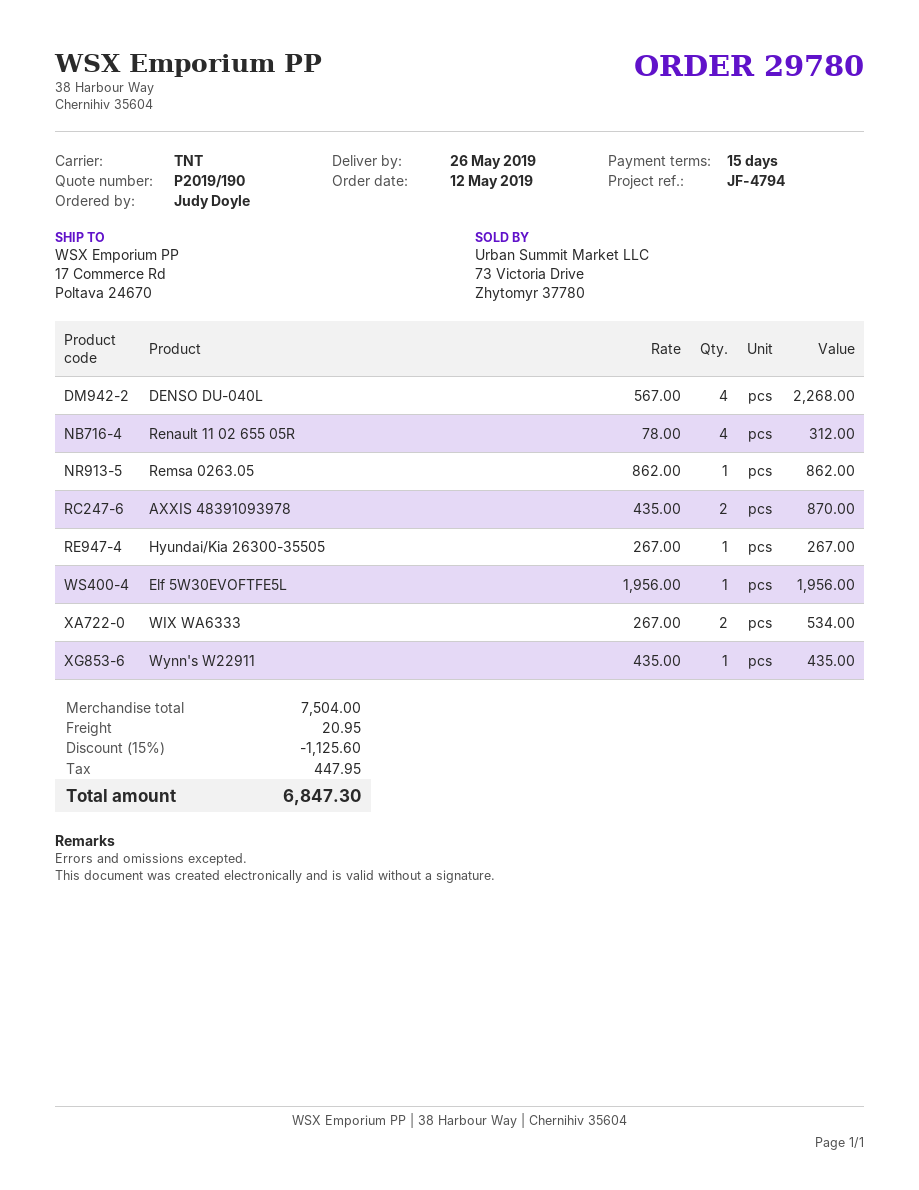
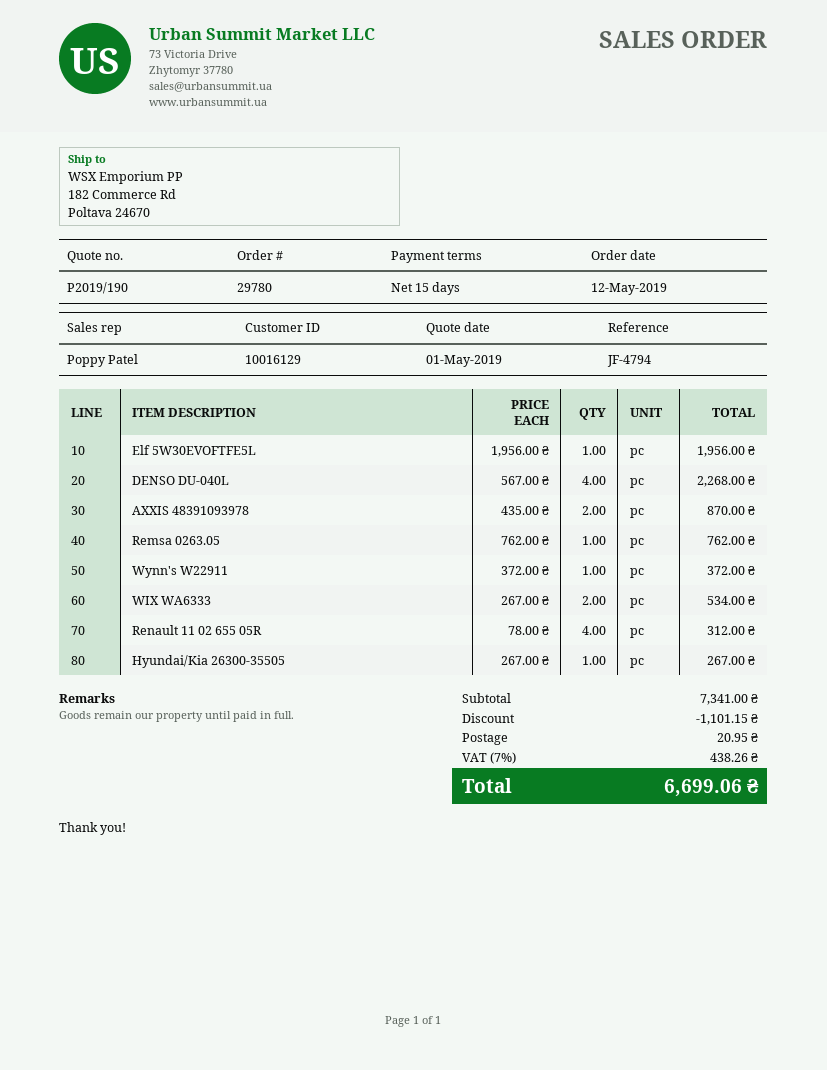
ship to: 17 Commerce Rd, Poltava 24670 -> 182 Commerce Rd, Poltava 24670
Remsa 0263.05: 1 x 862.00 = 862.00 -> 1 x 762.00 = 762.00
Wynn's W22911: 1 x 435.00 = 435.00 -> 1 x 372.00 = 372.00
subtotal: 7504.00 -> 7341.00
discount: 1125.60 -> 1101.15
tax: 447.95 -> 438.26
total: 6847.30 -> 6699.06

